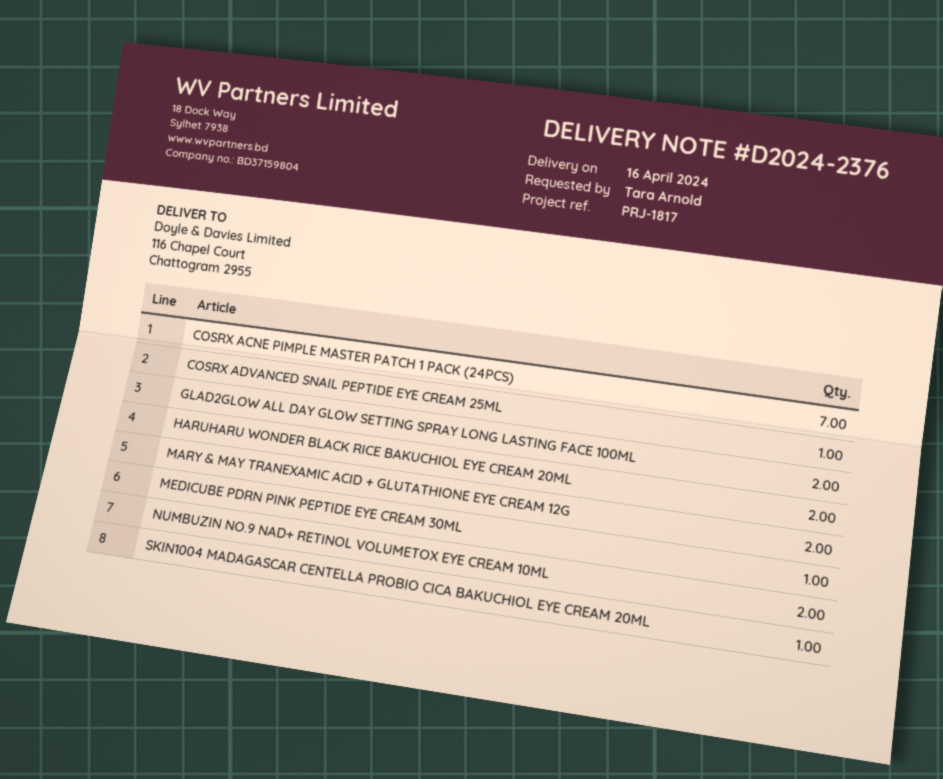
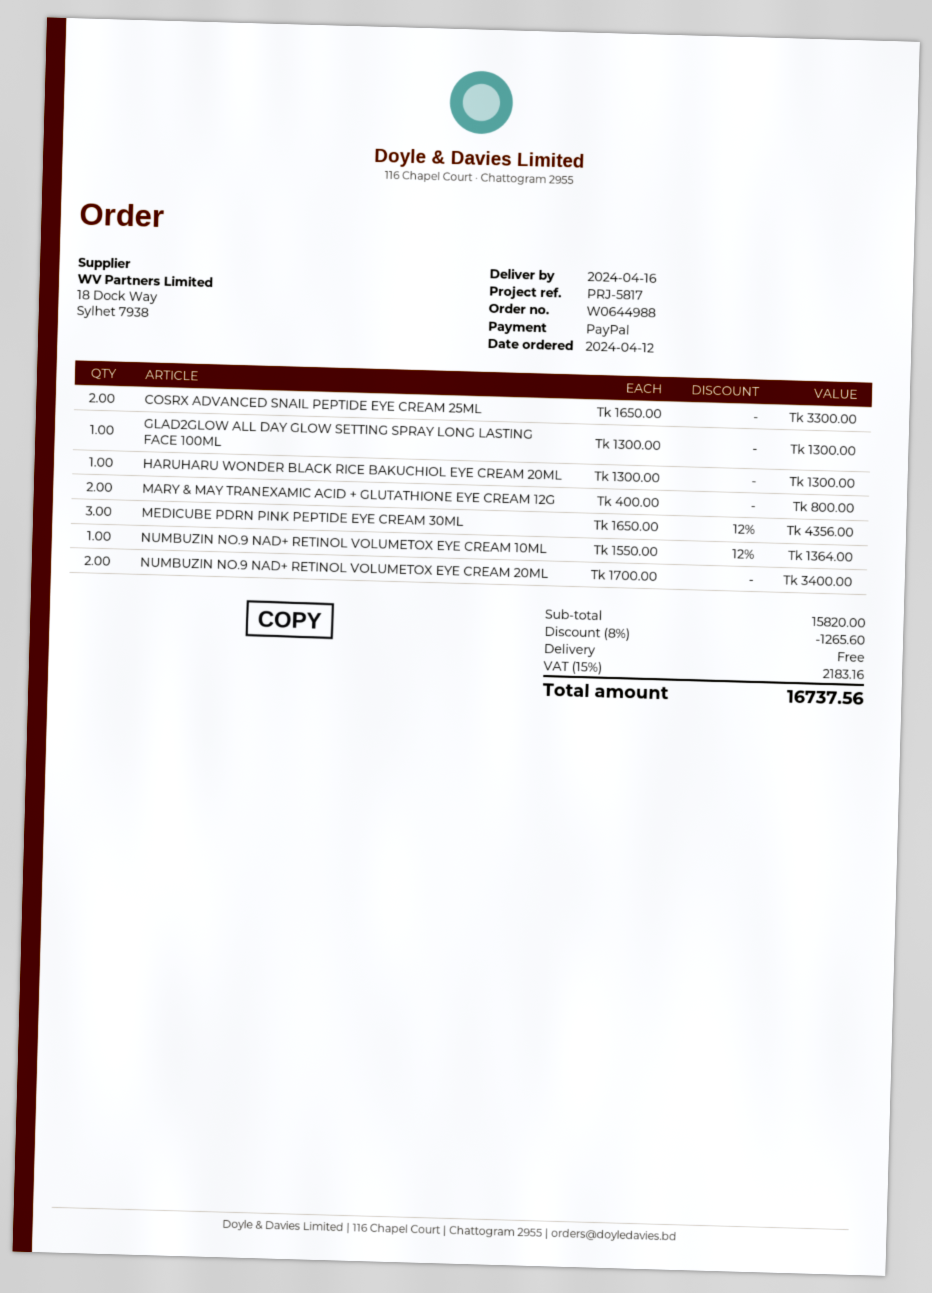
reference: PRJ-1817 -> PRJ-5817
COSRX ACNE PIMPLE MASTER PATCH 1 PACK (24PCS): 7 -> none
COSRX ADVANCED SNAIL PEPTIDE EYE CREAM 25ML: 1 -> 2
GLAD2GLOW ALL DAY GLOW SETTING SPRAY LONG LASTING FACE 100ML: 2 -> 1
HARUHARU WONDER BLACK RICE BAKUCHIOL EYE CREAM 20ML: 2 -> 1
MEDICUBE PDRN PINK PEPTIDE EYE CREAM 30ML: 1 -> 3
NUMBUZIN NO.9 NAD+ RETINOL VOLUMETOX EYE CREAM 10ML: 2 -> 1
SKIN1004 MADAGASCAR CENTELLA PROBIO CICA BAKUCHIOL EYE CREAM 20ML: 1 -> none
NUMBUZIN NO.9 NAD+ RETINOL VOLUMETOX EYE CREAM 20ML: none -> 2

